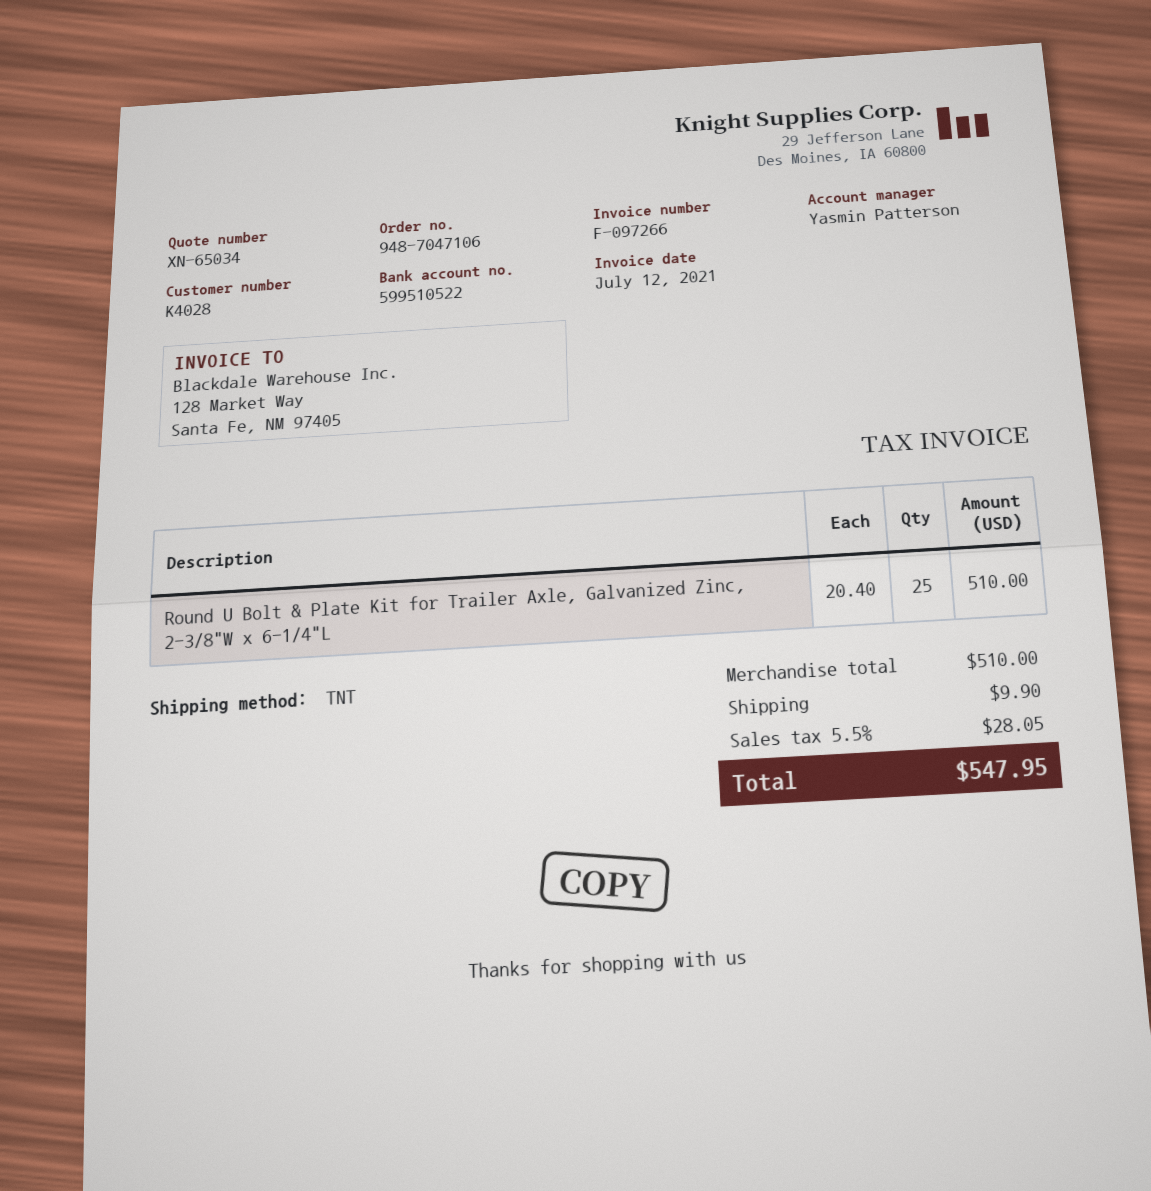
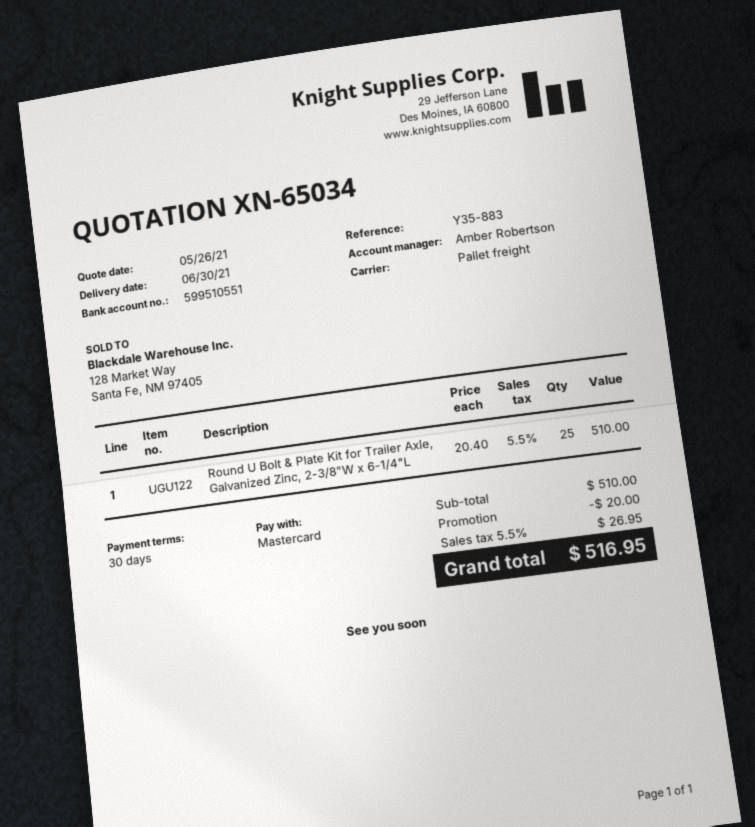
sales rep: Yasmin Patterson -> Amber Robertson
bank account: 599510522 -> 599510551
shipping method: TNT -> pallet freight
discount: none -> 20.00
shipping: 9.90 -> none
tax: 5.5% = 28.05 -> 5.5% = 26.95
total: 547.95 -> 516.95

